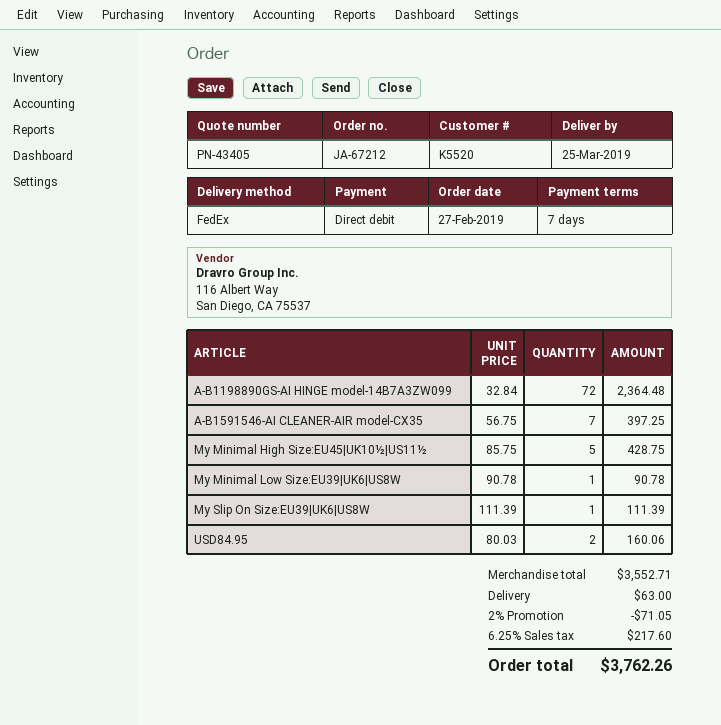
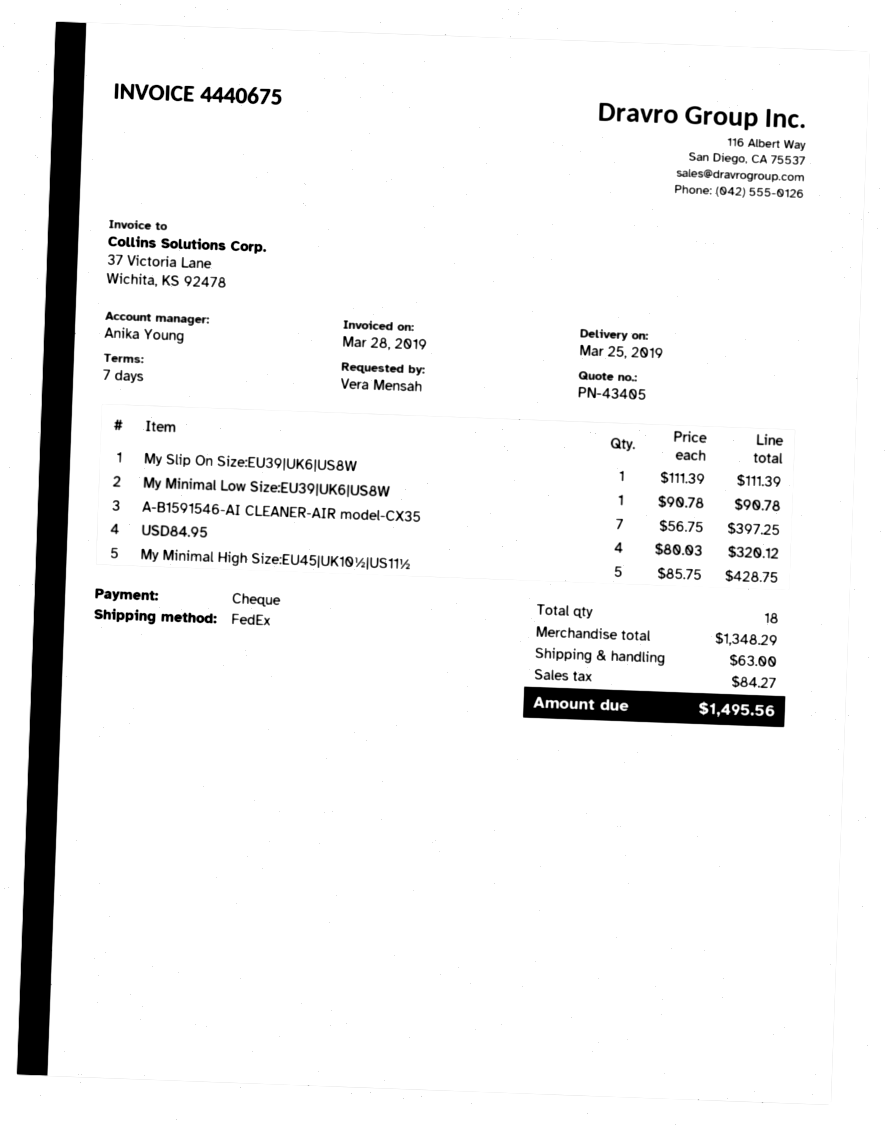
payment method: direct debit -> cheque
A-B1198890GS-AI HINGE model-14B7A3ZW099: 72 x 32.84 = 2364.48 -> none
USD84.95: 2 x 80.03 = 160.06 -> 4 x 80.03 = 320.12
subtotal: 3552.71 -> 1348.29
discount: 2% = 71.05 -> none
tax: 217.60 -> 84.27
total: 3762.26 -> 1495.56

